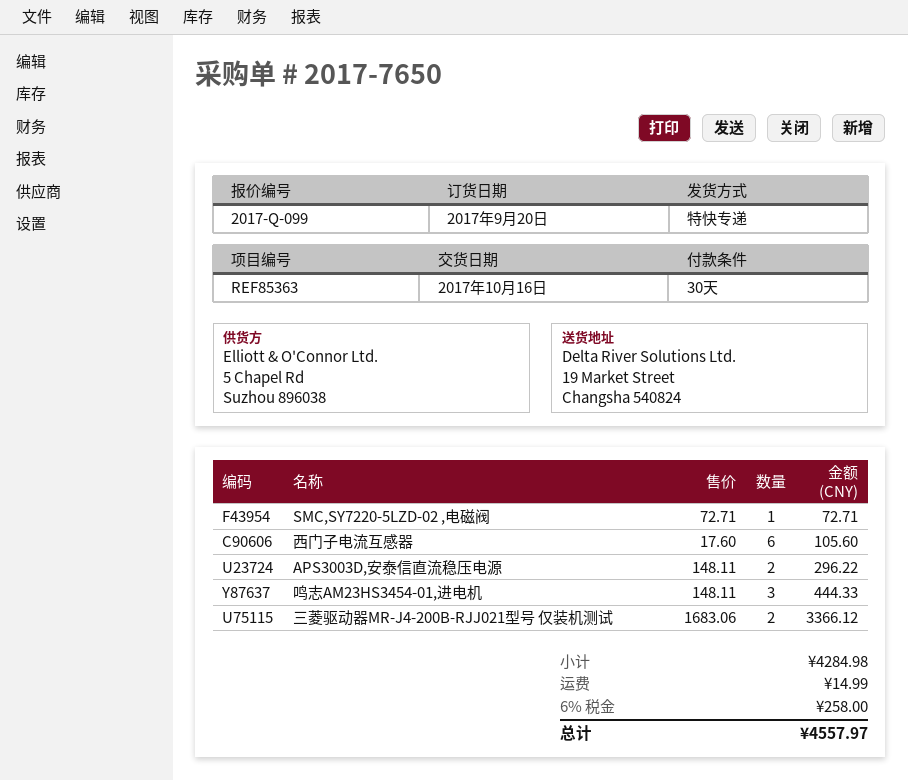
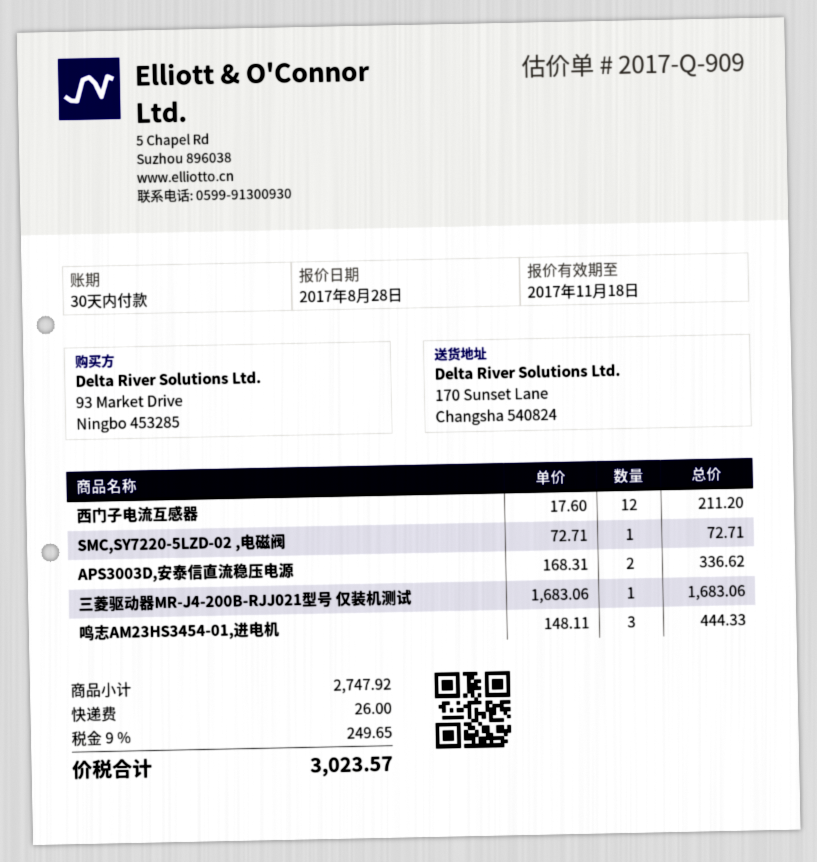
quote number: 2017-Q-099 -> 2017-Q-909
ship to: 19 Market Street, Changsha 540824 -> 170 Sunset Lane, Changsha 540824
西门子电流互感器: 6 x 17.60 = 105.60 -> 12 x 17.60 = 211.20
APS3003D,安泰信直流稳压电源: 2 x 148.11 = 296.22 -> 2 x 168.31 = 336.62
三菱驱动器MR-J4-200B-RJJ021型号 仅装机测试: 2 x 1683.06 = 3366.12 -> 1 x 1683.06 = 1683.06
subtotal: 4284.98 -> 2747.92
shipping: 14.99 -> 26.00
tax: 6% = 258.00 -> 9% = 249.65
total: 4557.97 -> 3023.57

